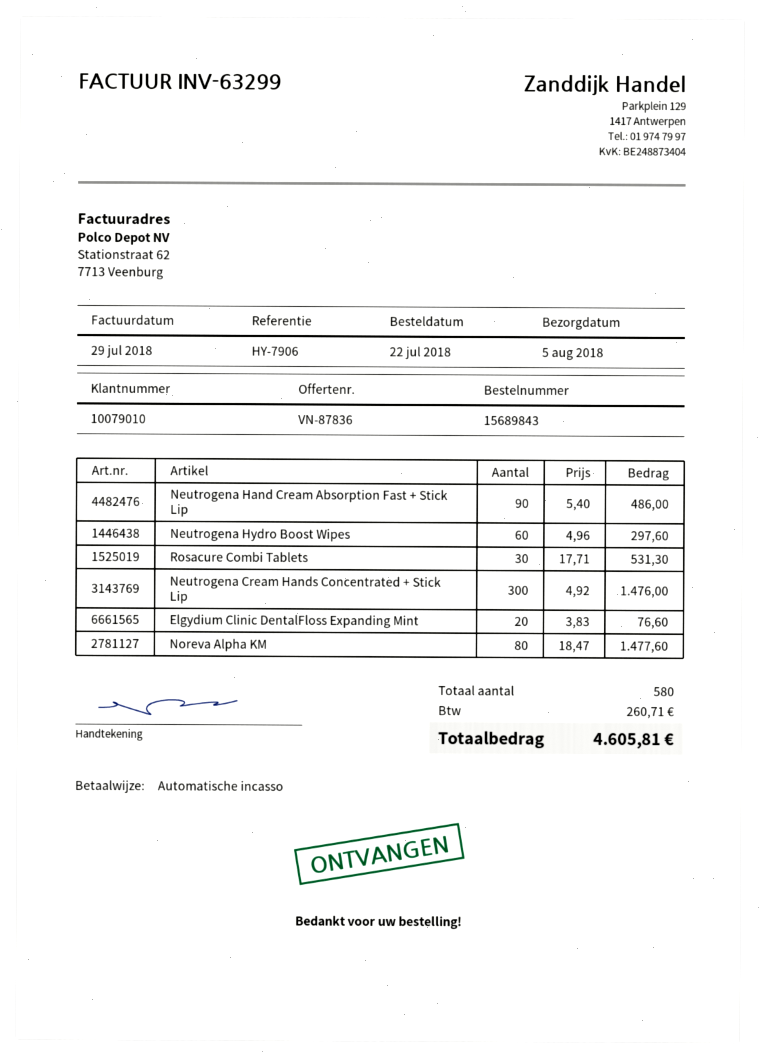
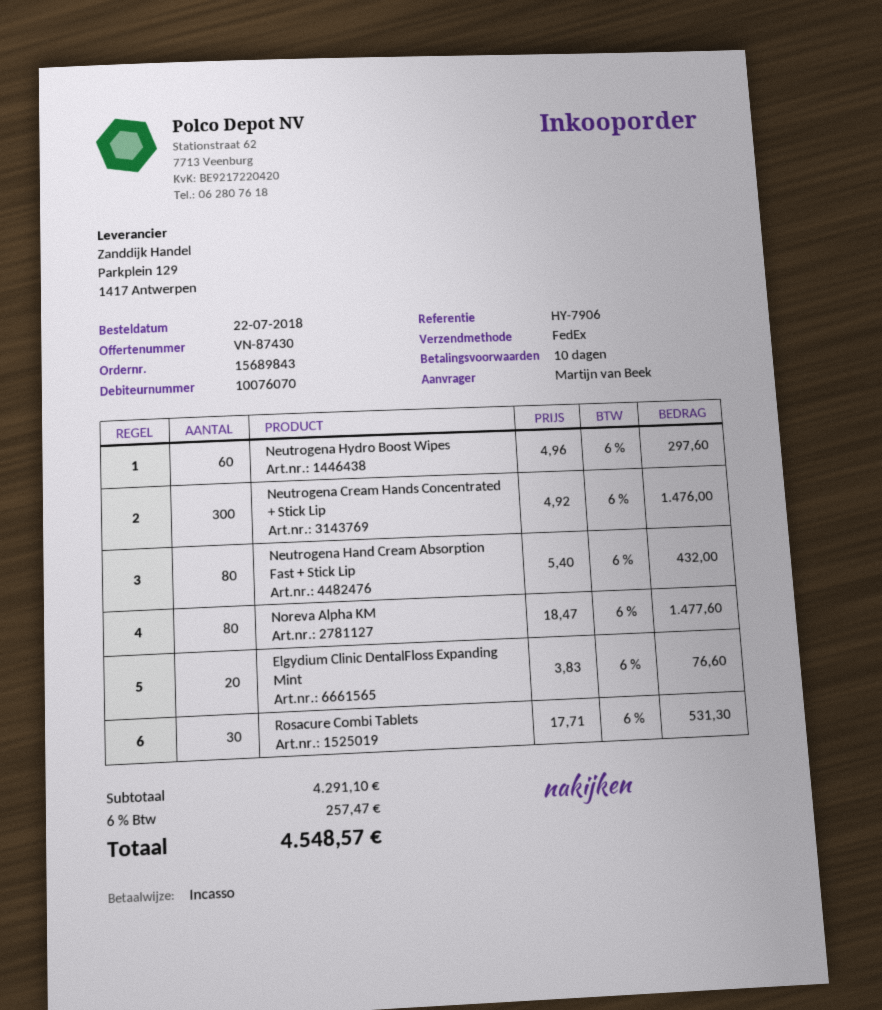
quote number: VN-87836 -> VN-87430
customer number: 10079010 -> 10076070
Neutrogena Hand Cream Absorption Fast + Stick Lip: 90 x 5.40 = 486.00 -> 80 x 5.40 = 432.00
tax: 260.71 -> 257.47
total: 4605.81 -> 4548.57

